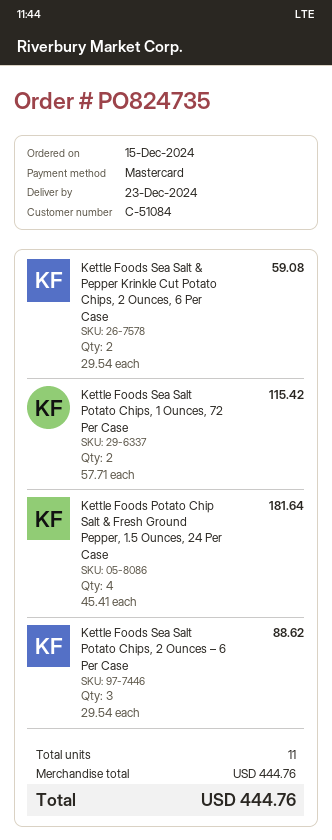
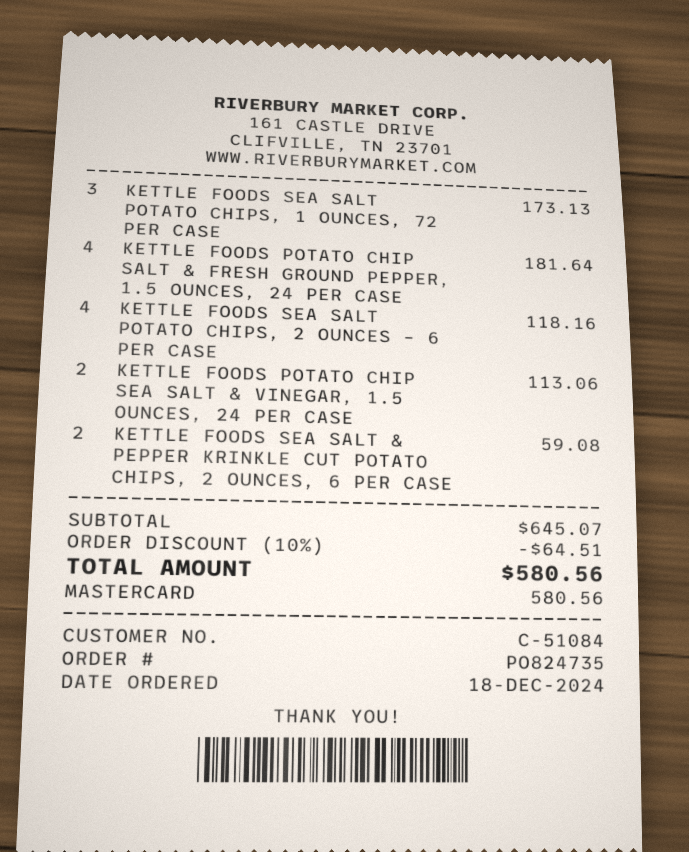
order date: 2024-12-15 -> 2024-12-18
Kettle Foods Sea Salt Potato Chips, 1 Ounces, 72 Per Case: 2 for 115.42 -> 3 for 173.13
Kettle Foods Sea Salt Potato Chips, 2 Ounces – 6 Per Case: 3 for 88.62 -> 4 for 118.16
KETTLE FOODS POTATO CHIP SEA SALT & VINEGAR, 1.5 OUNCES, 24 PER CASE: none -> 2 for 113.06
subtotal: 444.76 -> 645.07
discount: none -> 10% = 64.51
total: 444.76 -> 580.56

